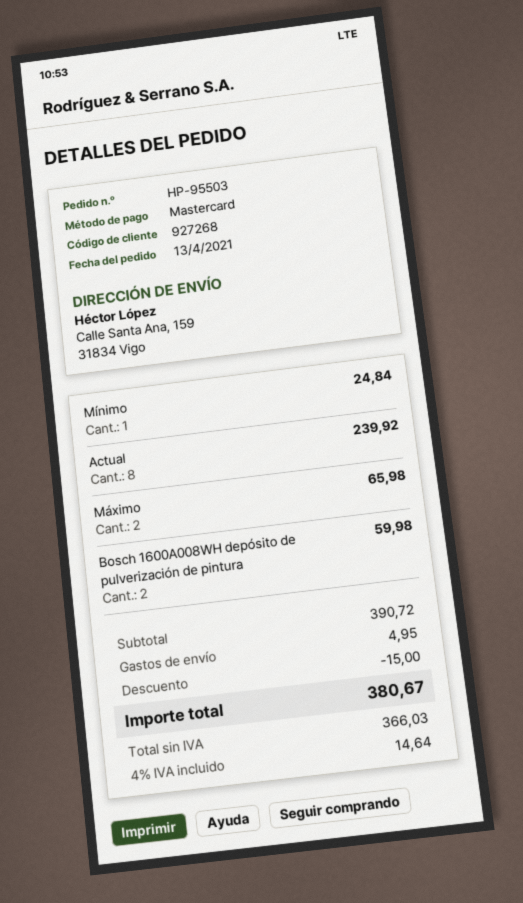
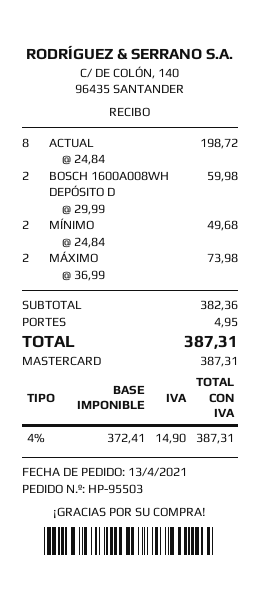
Mínimo: 1 for 24.84 -> 2 for 49.68
Actual: 8 for 239.92 -> 8 for 198.72
Máximo: 2 for 65.98 -> 2 for 73.98
subtotal: 390.72 -> 382.36
discount: 15.00 -> none
net: 366.03 -> 372.41
tax: 4% = 14.64 -> 4% = 14.90
total: 380.67 -> 387.31

